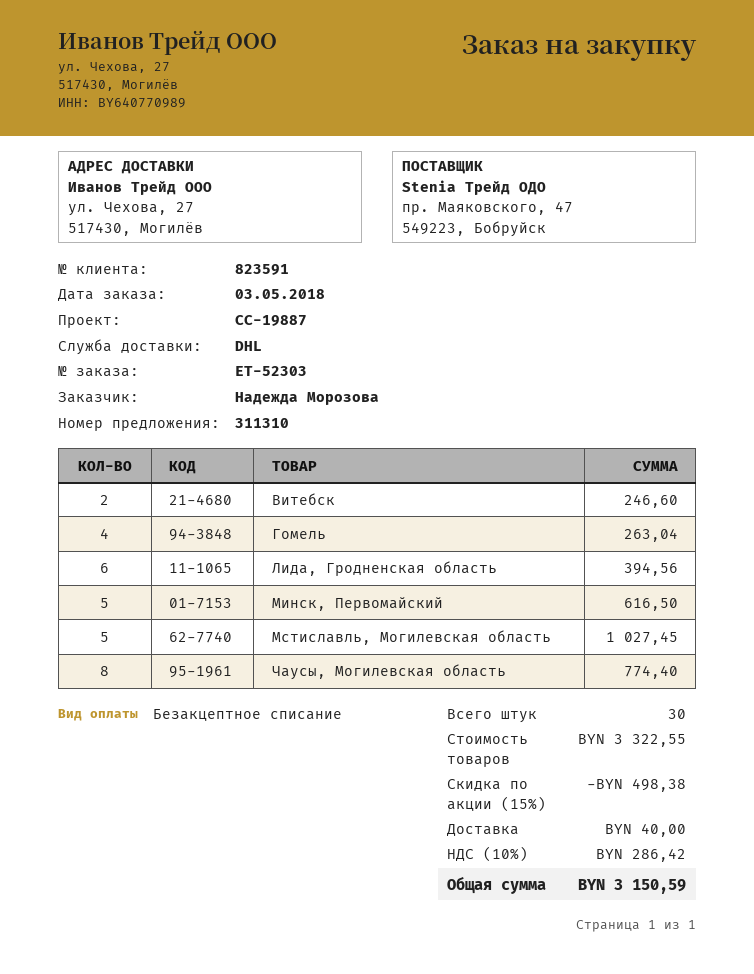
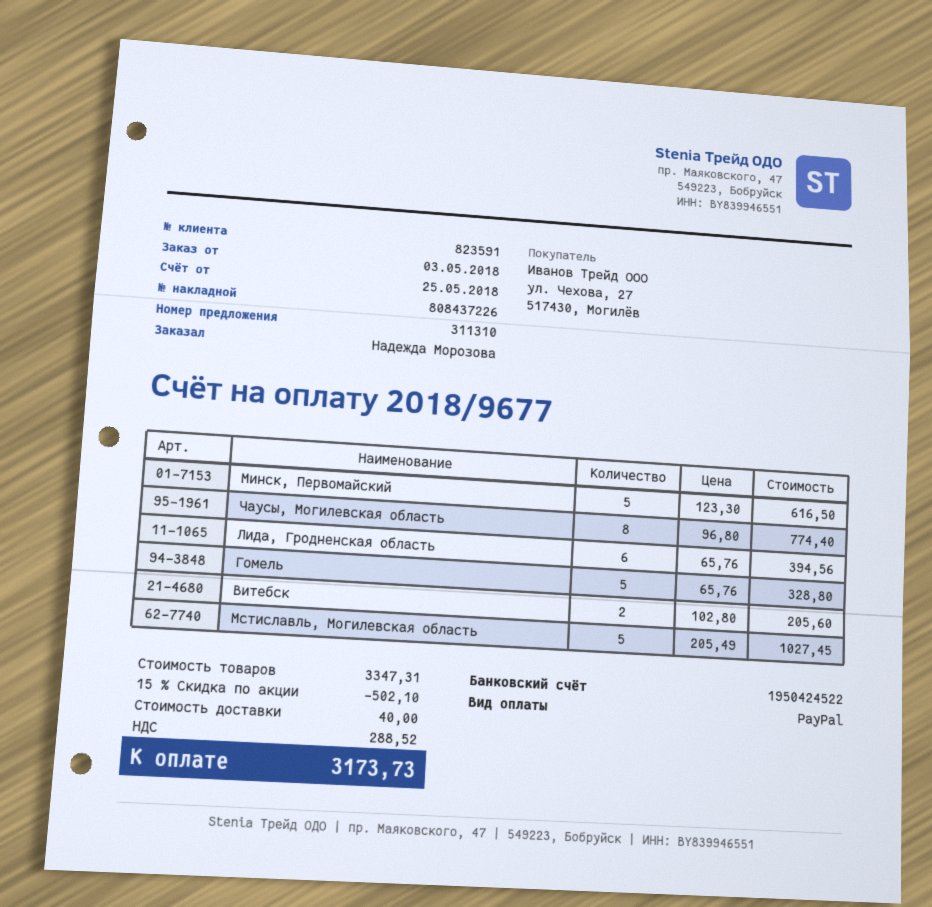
payment method: direct debit -> PayPal
Витебск: 2 for 246.60 -> 2 for 205.60
Гомель: 4 for 263.04 -> 5 for 328.80
subtotal: 3322.55 -> 3347.31
discount: 15% = 498.38 -> 15% = 502.10
tax: 286.42 -> 288.52
total: 3150.59 -> 3173.73

